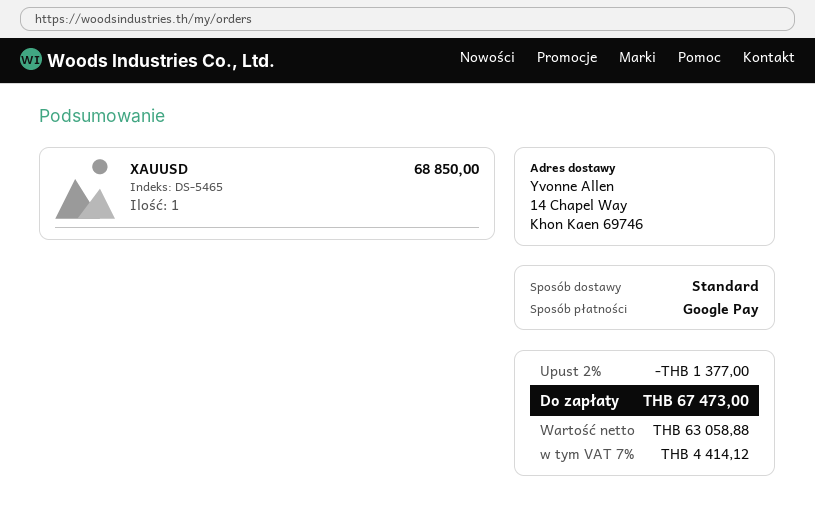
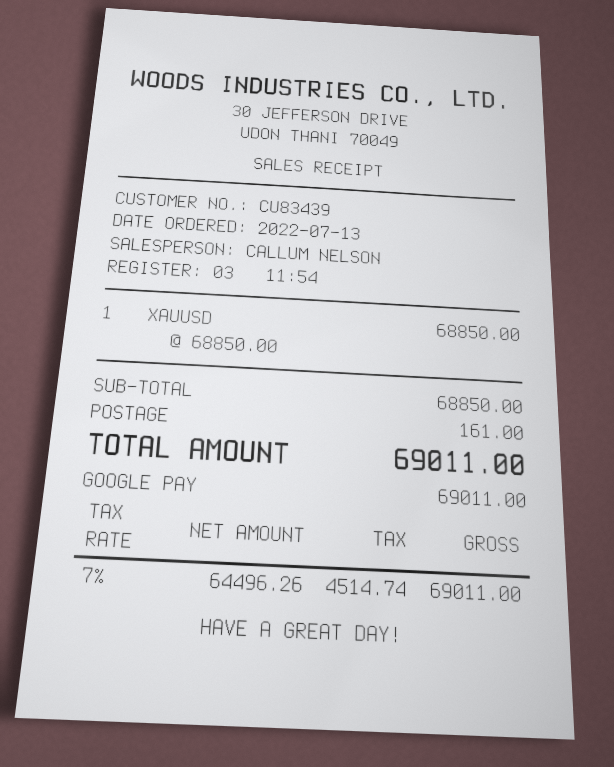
discount: 2% = 1377.00 -> none
shipping: none -> 161.00
net: 63058.88 -> 64496.26
tax: 7% = 4414.12 -> 7% = 4514.74
total: 67473.00 -> 69011.00

